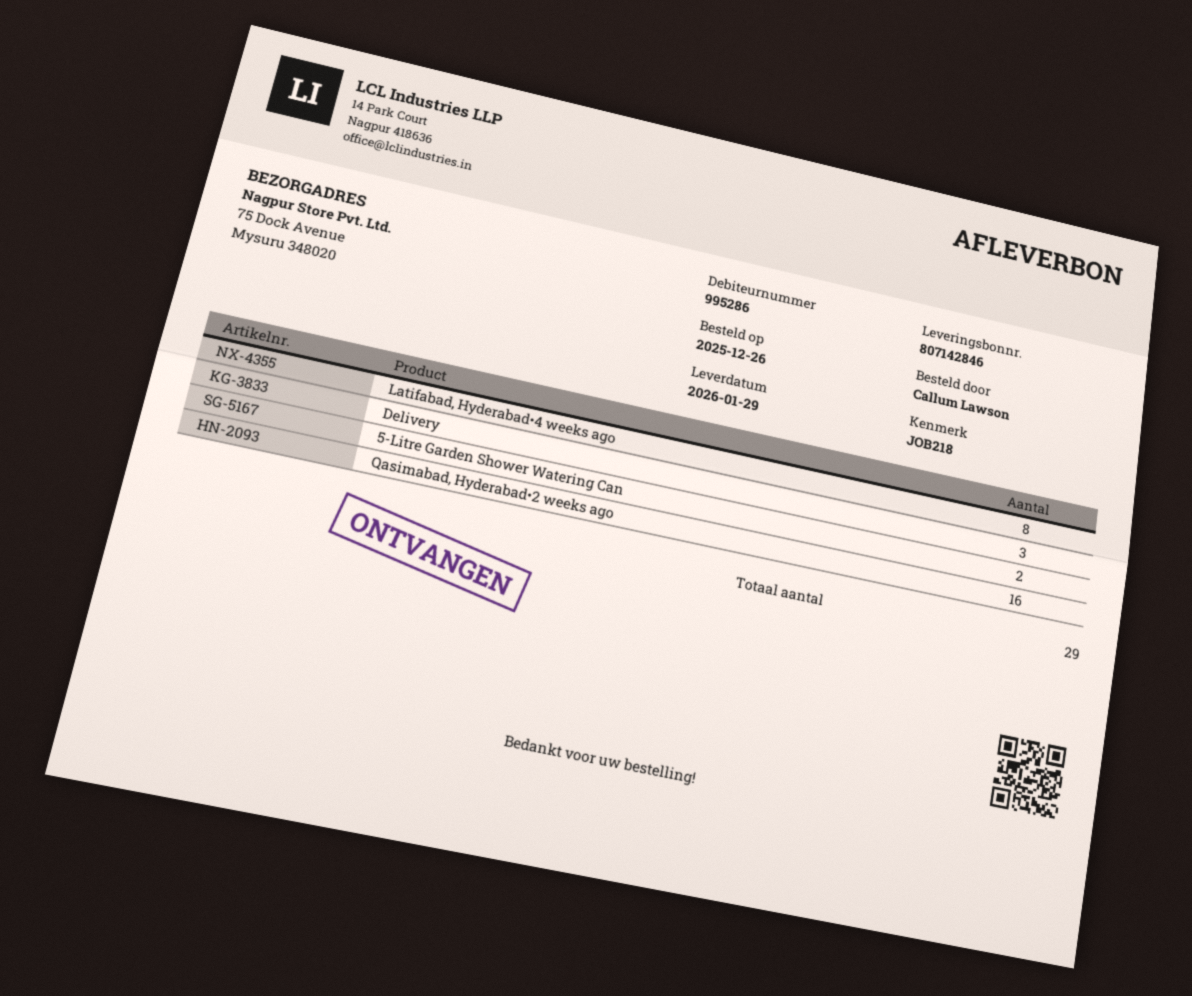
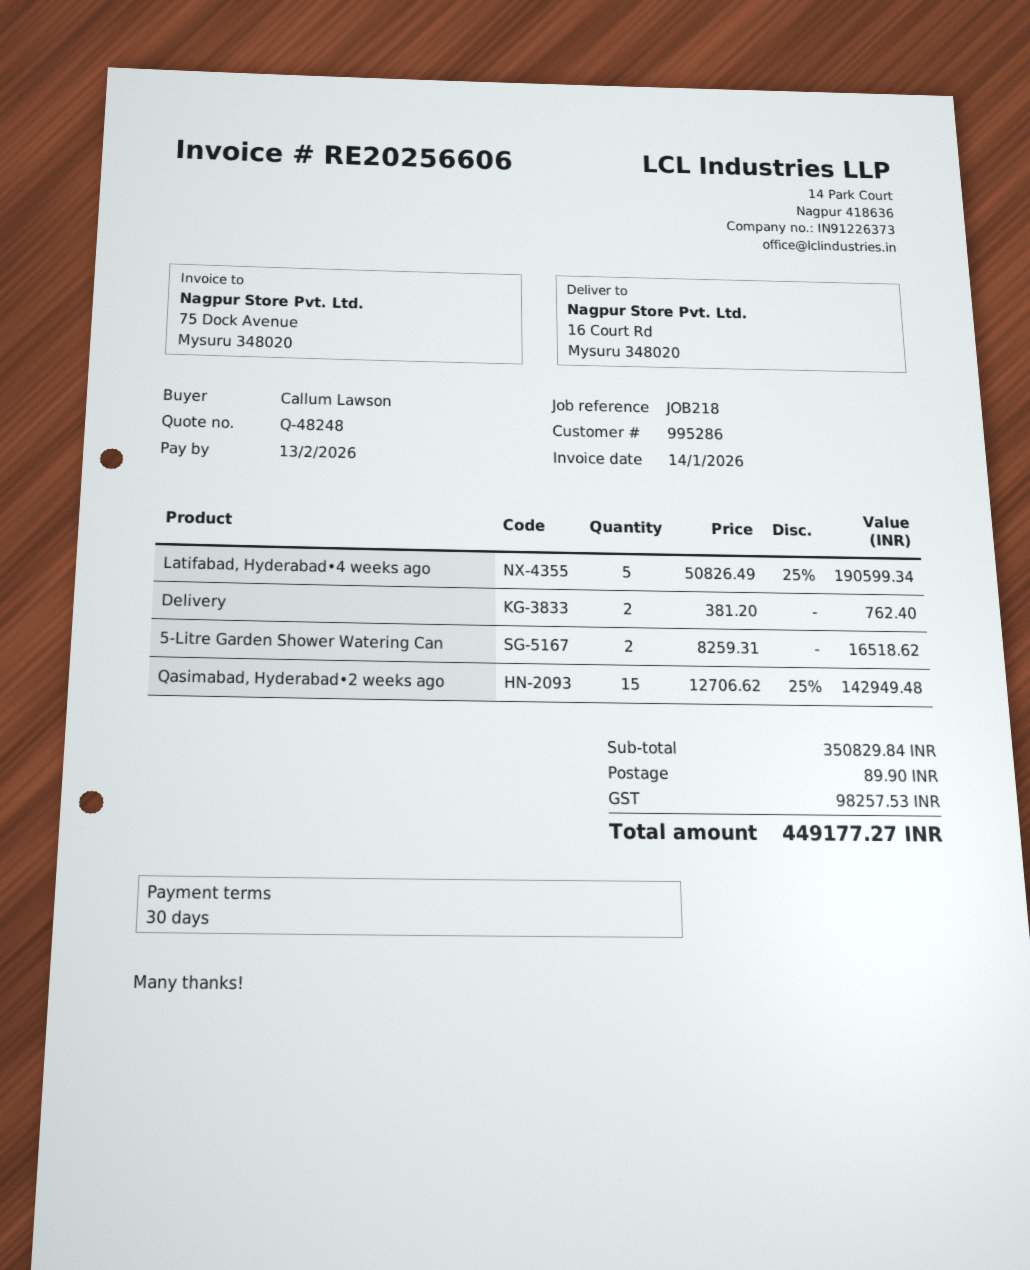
ship to: 75 Dock Avenue, Mysuru 348020 -> 16 Court Rd, Mysuru 348020
Latifabad, Hyderabad•4 weeks ago: 8 -> 5
Delivery: 3 -> 2
Qasimabad, Hyderabad•2 weeks ago: 16 -> 15

